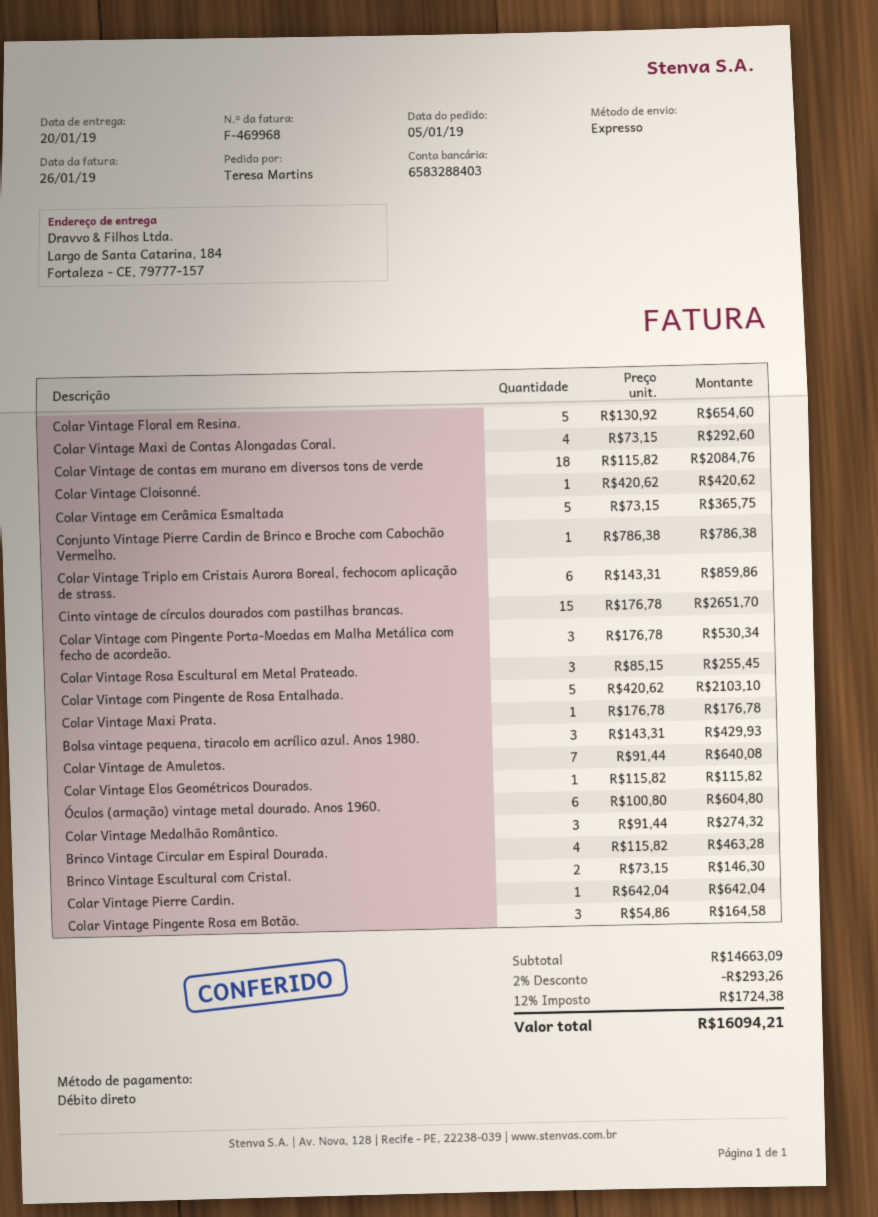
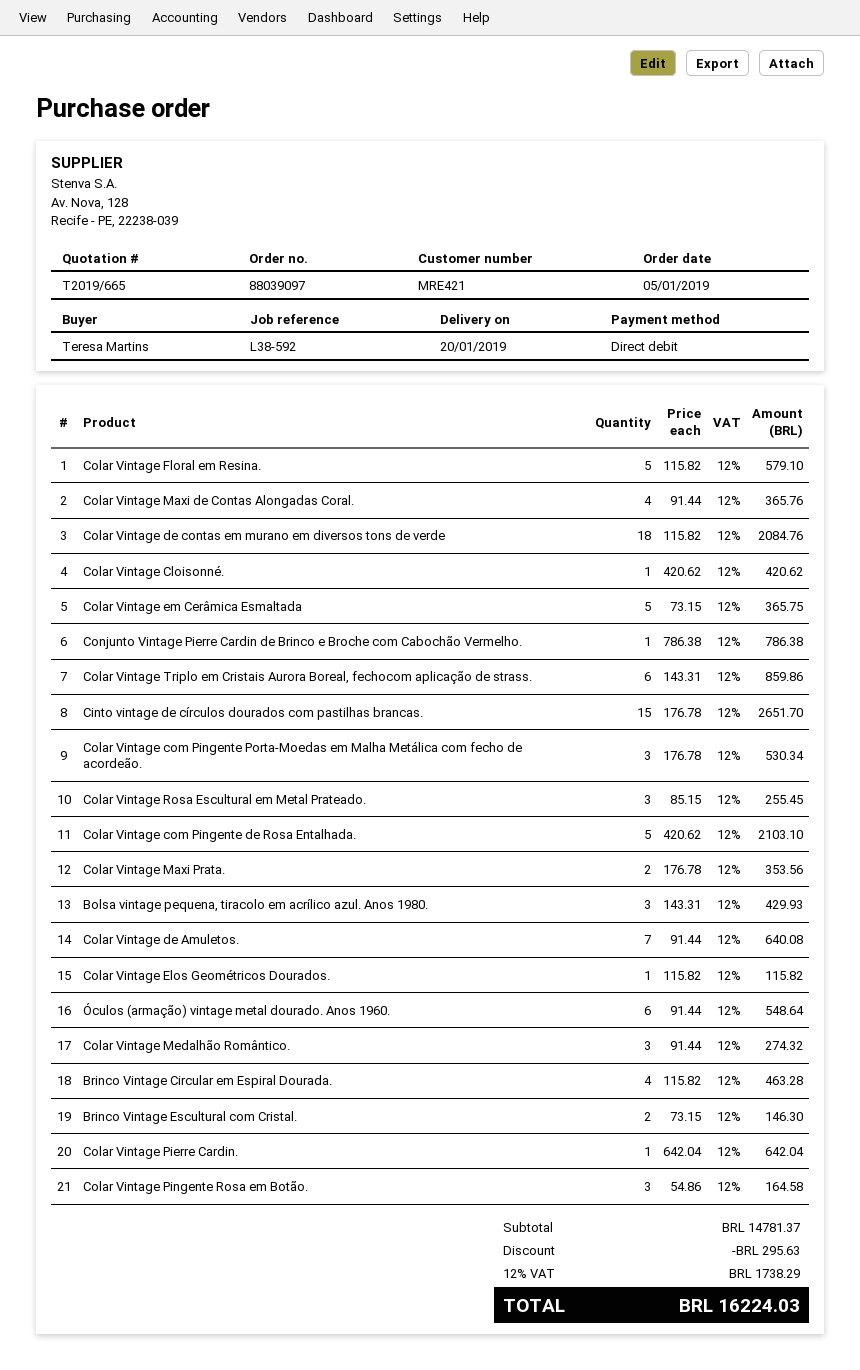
Colar Vintage Floral em Resina.: 5 x 130.92 = 654.60 -> 5 x 115.82 = 579.10
Colar Vintage Maxi de Contas Alongadas Coral.: 4 x 73.15 = 292.60 -> 4 x 91.44 = 365.76
Colar Vintage Maxi Prata.: 1 x 176.78 = 176.78 -> 2 x 176.78 = 353.56
Óculos (armação) vintage metal dourado. Anos 1960.: 6 x 100.80 = 604.80 -> 6 x 91.44 = 548.64
subtotal: 14663.09 -> 14781.37
discount: 293.26 -> 295.63
tax: 12% = 1724.38 -> 12% = 1738.29
total: 16094.21 -> 16224.03

